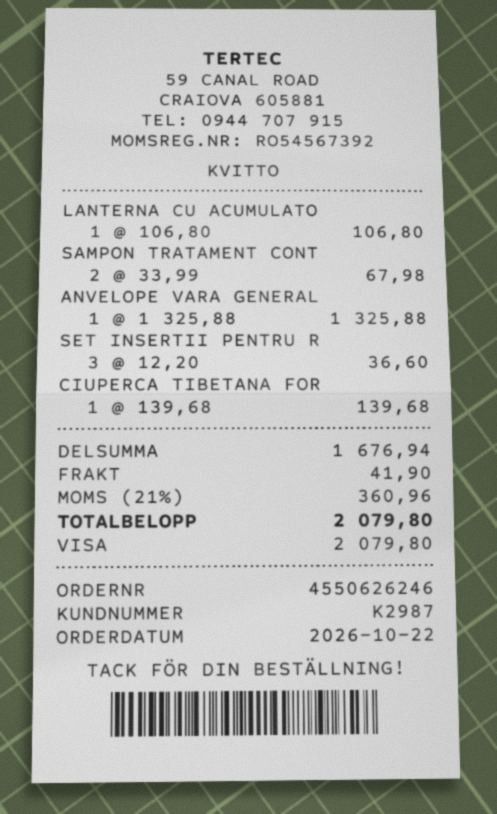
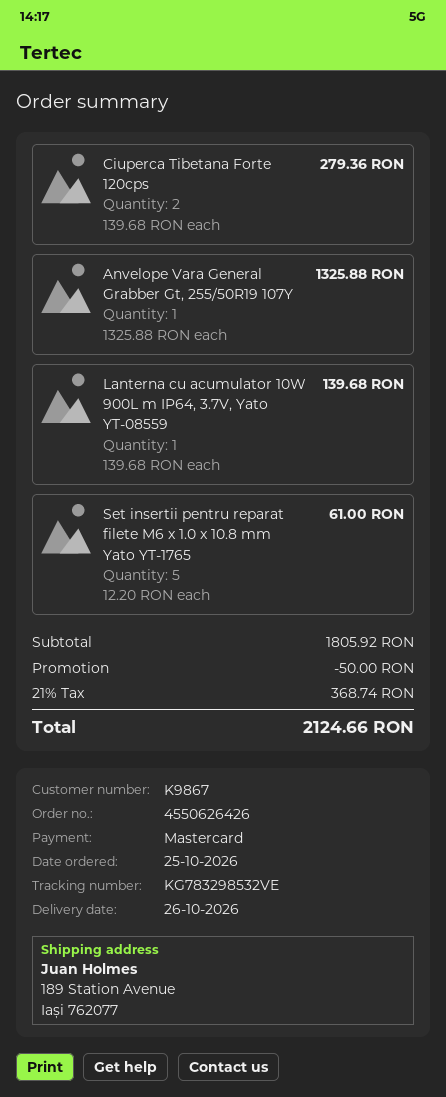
order number: 4550626246 -> 4550626426
order date: 2026-10-22 -> 2026-10-25
customer number: K2987 -> K9867
payment method: Visa -> Mastercard
LANTERNA CU ACUMULATO: 1 x 106.80 = 106.80 -> 1 x 139.68 = 139.68
SAMPON TRATAMENT CONT: 2 x 33.99 = 67.98 -> none
SET INSERTII PENTRU R: 3 x 12.20 = 36.60 -> 5 x 12.20 = 61.00
CIUPERCA TIBETANA FOR: 1 x 139.68 = 139.68 -> 2 x 139.68 = 279.36
subtotal: 1676.94 -> 1805.92
discount: none -> 50.00
shipping: 41.90 -> none
tax: 21% = 360.96 -> 21% = 368.74
total: 2079.80 -> 2124.66

